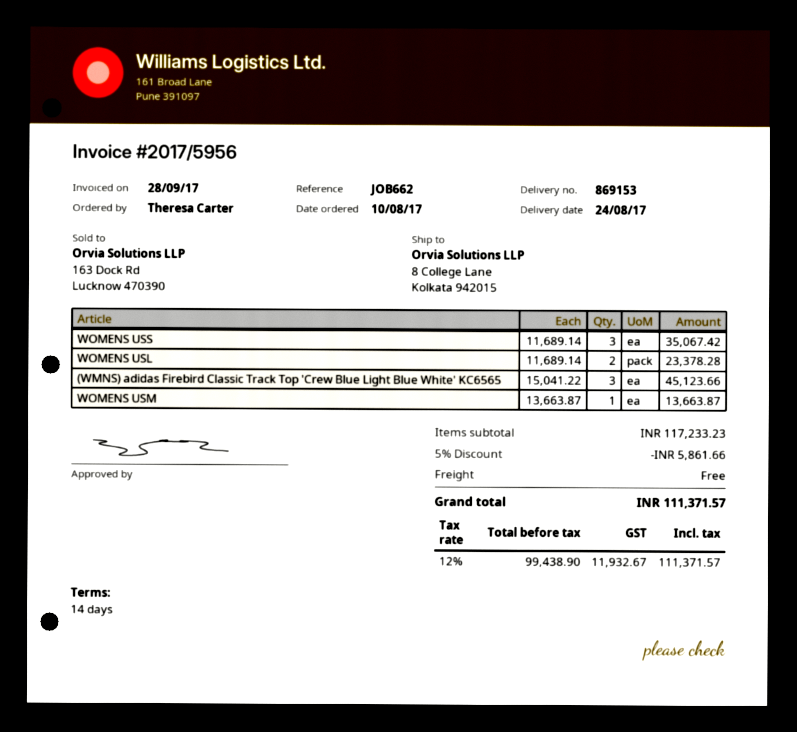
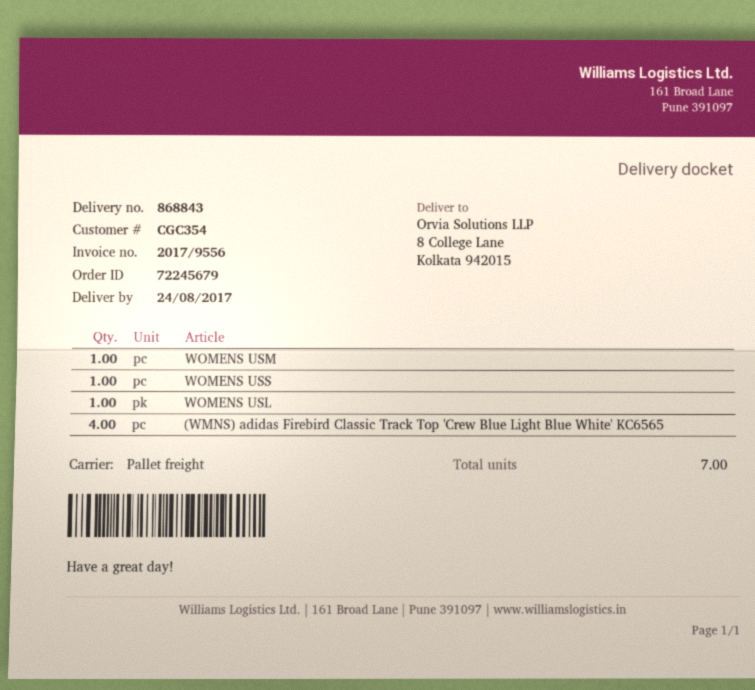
delivery note number: 869153 -> 868843
invoice number: 2017/5956 -> 2017/9556
WOMENS USS: 3 -> 1
WOMENS USL: 2 -> 1
(WMNS) adidas Firebird Classic Track Top 'Crew Blue Light Blue White' KC6565: 3 -> 4

